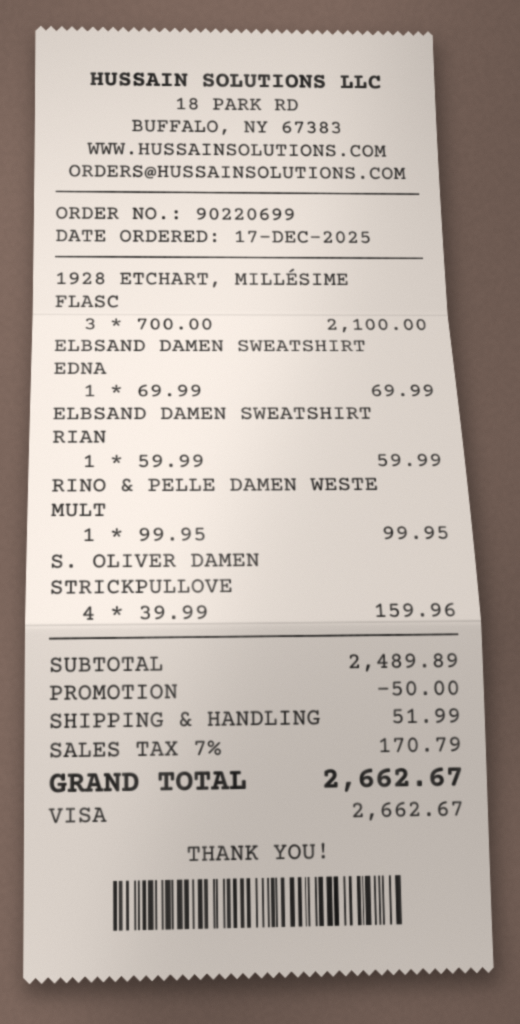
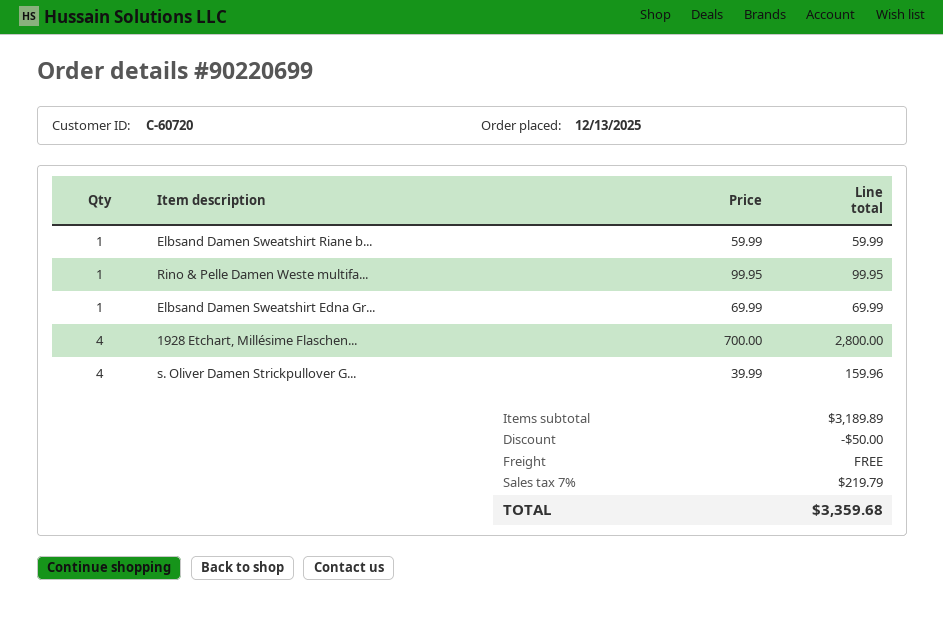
order date: 2025-12-17 -> 2025-12-13
1928 ETCHART, MILLÉSIME FLASC: 3 x 700.00 = 2100.00 -> 4 x 700.00 = 2800.00
subtotal: 2489.89 -> 3189.89
shipping: 51.99 -> 0.00
tax: 7% = 170.79 -> 7% = 219.79
total: 2662.67 -> 3359.68

